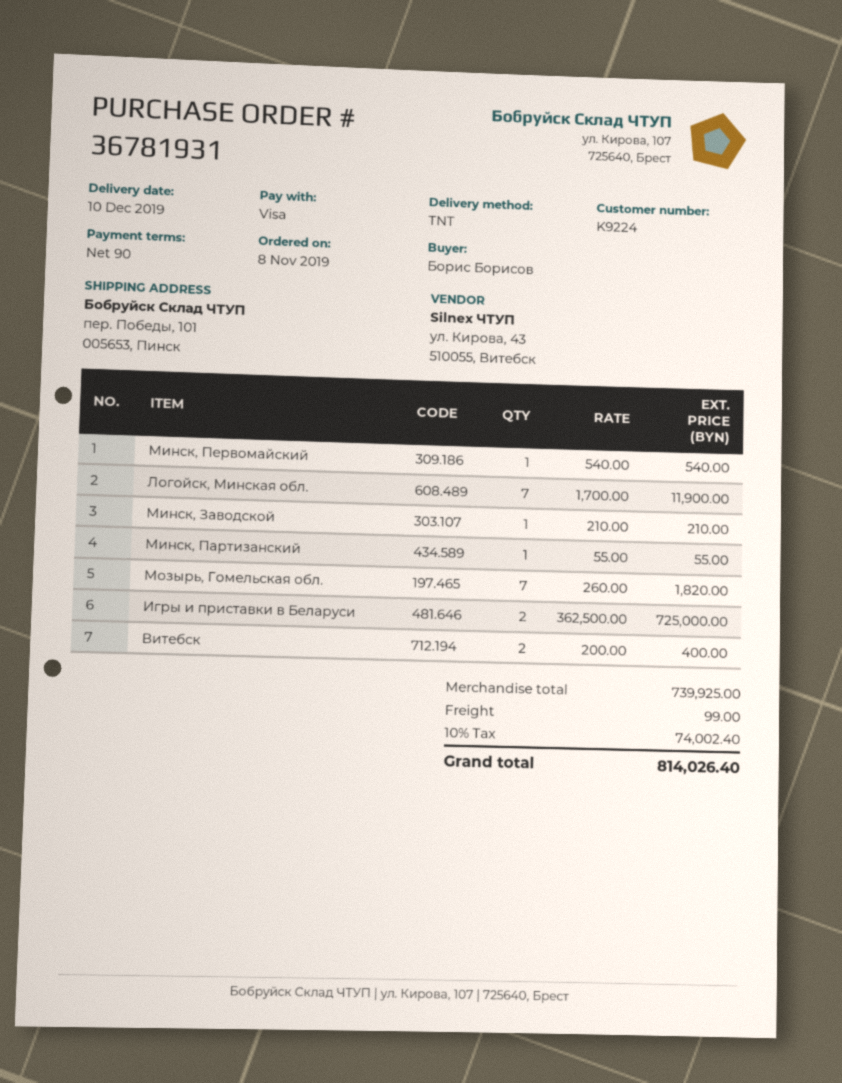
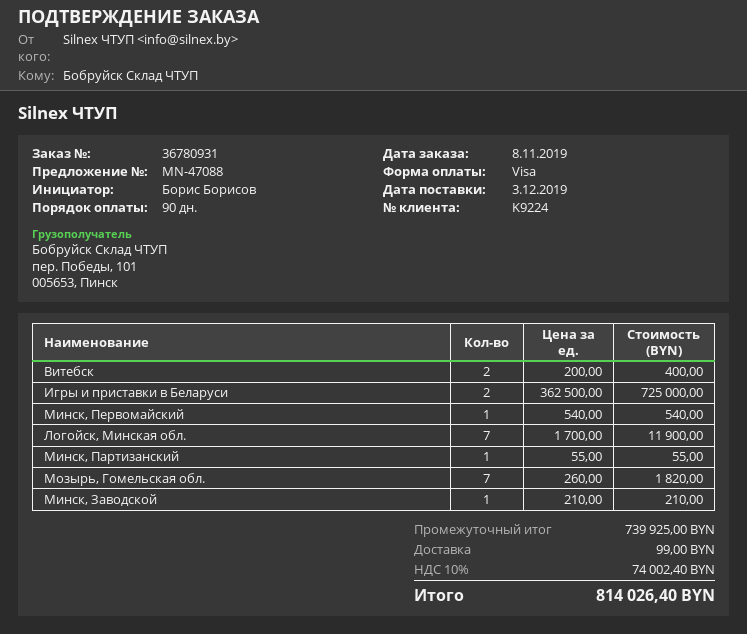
order number: 36781931 -> 36780931
delivery date: 2019-12-10 -> 2019-12-03

